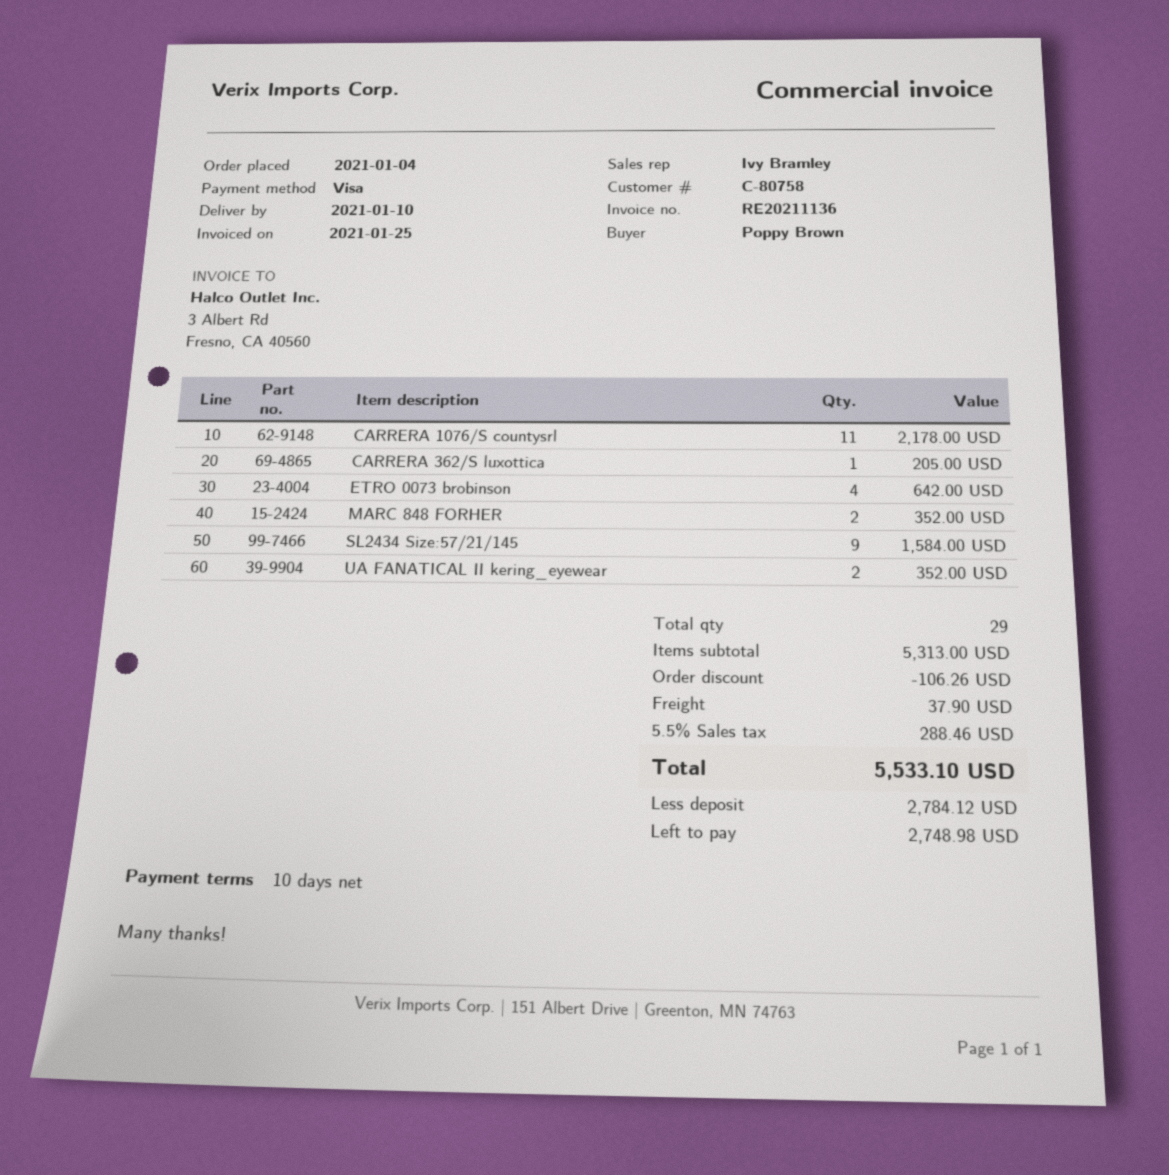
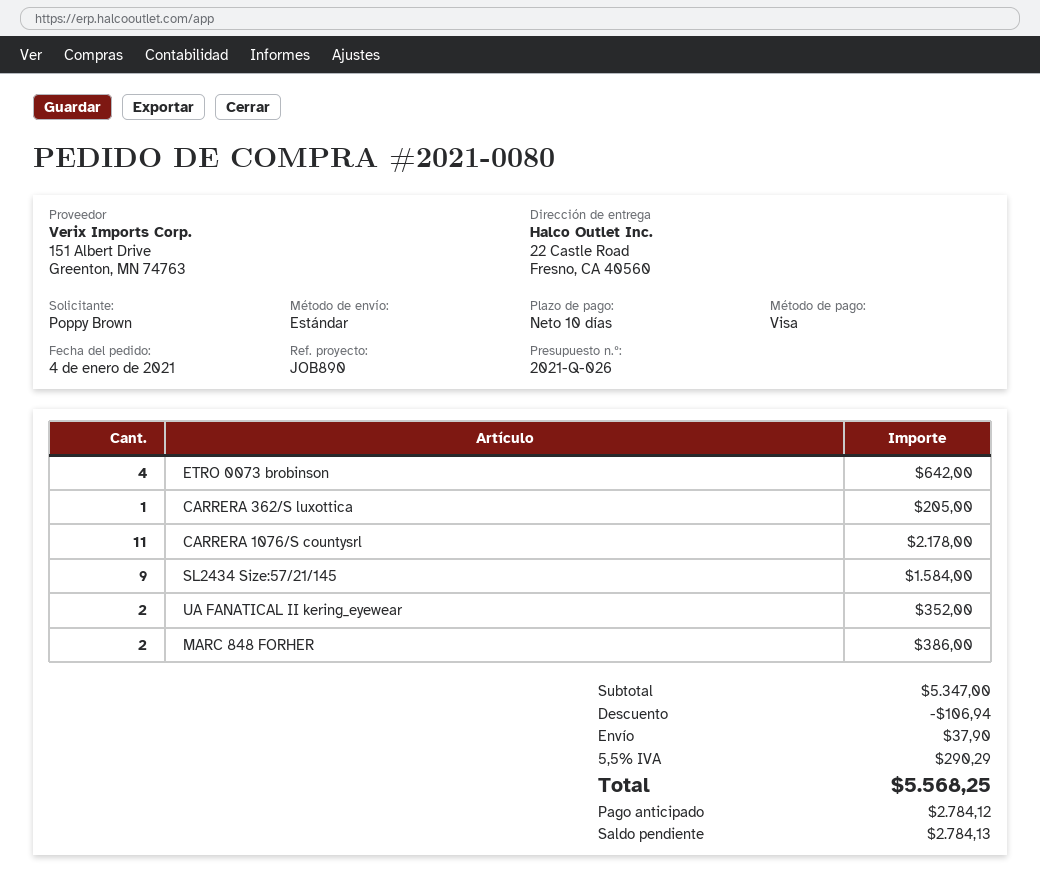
MARC 848 FORHER: 2 for 352.00 -> 2 for 386.00
subtotal: 5313.00 -> 5347.00
discount: 106.26 -> 106.94
tax: 5.5% = 288.46 -> 5.5% = 290.29
total: 5533.10 -> 5568.25
balance: 2748.98 -> 2784.13

